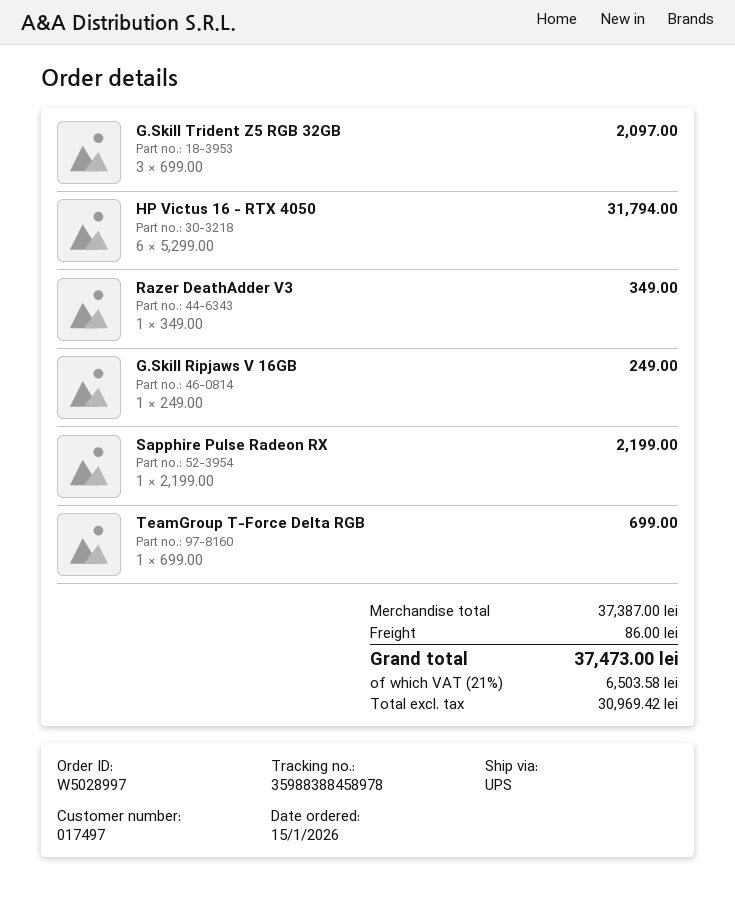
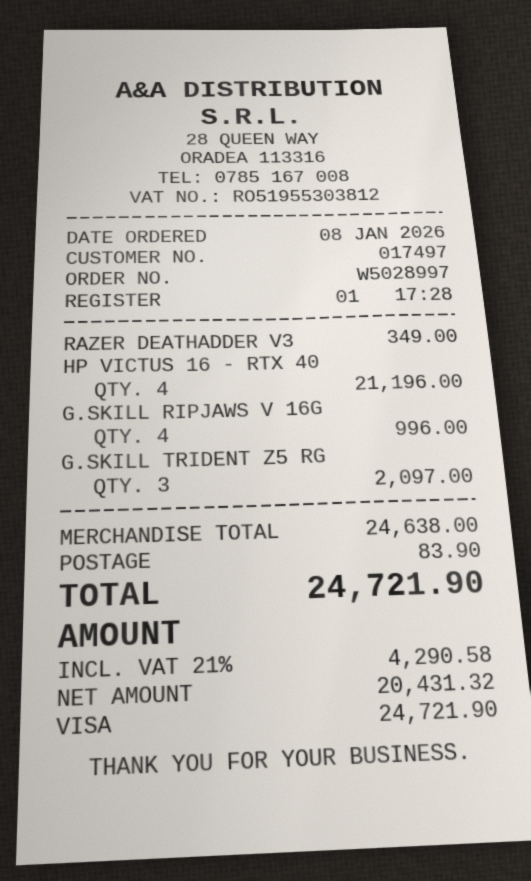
order date: 2026-01-15 -> 2026-01-08
HP Victus 16 - RTX 4050: 6 for 31794.00 -> 4 for 21196.00
G.Skill Ripjaws V 16GB: 1 for 249.00 -> 4 for 996.00
Sapphire Pulse Radeon RX: 1 for 2199.00 -> none
TeamGroup T-Force Delta RGB: 1 for 699.00 -> none
subtotal: 37387.00 -> 24638.00
shipping: 86.00 -> 83.90
net: 30969.42 -> 20431.32
tax: 21% = 6503.58 -> 21% = 4290.58
total: 37473.00 -> 24721.90

